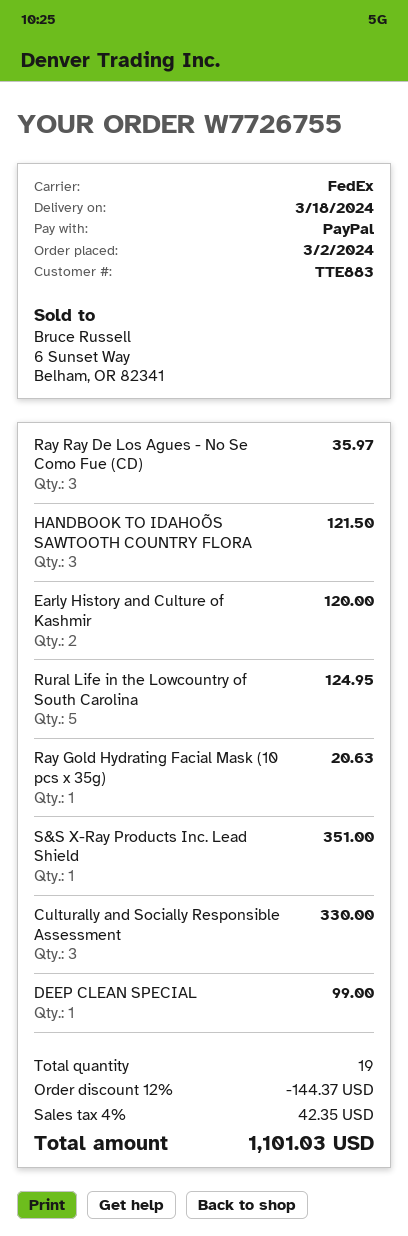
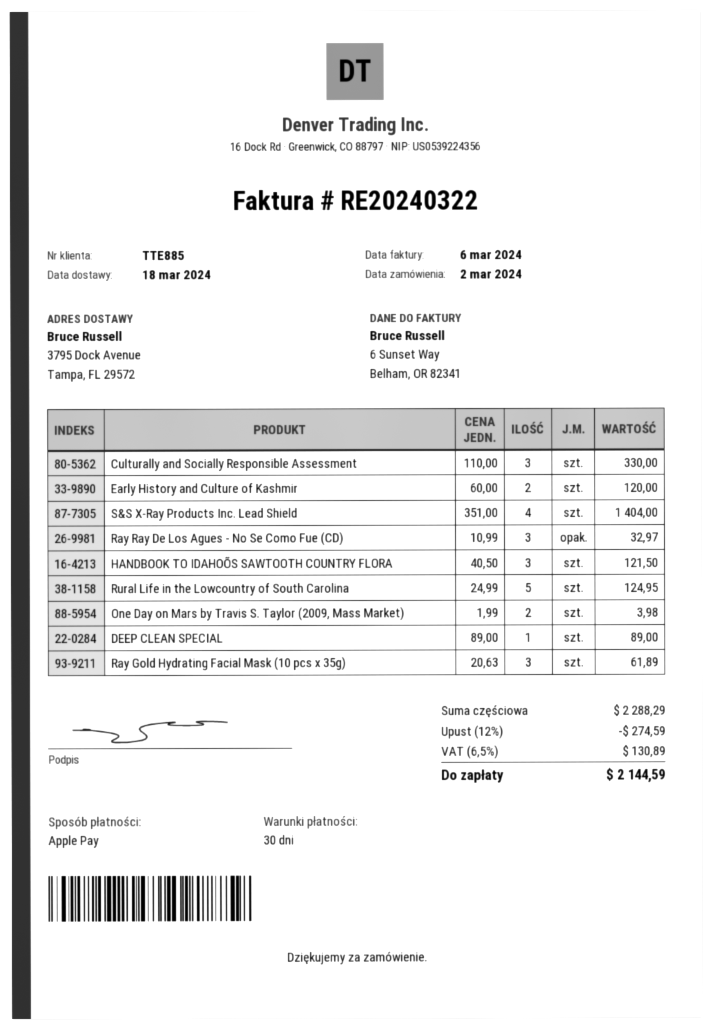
customer number: TTE883 -> TTE885
payment method: PayPal -> Apple Pay
Ray Ray De Los Agues - No Se Como Fue (CD): 3 for 35.97 -> 3 for 32.97
Ray Gold Hydrating Facial Mask (10 pcs x 35g): 1 for 20.63 -> 3 for 61.89
S&S X-Ray Products Inc. Lead Shield: 1 for 351.00 -> 4 for 1404.00
DEEP CLEAN SPECIAL: 1 for 99.00 -> 1 for 89.00
One Day on Mars by Travis S. Taylor (2009, Mass Market): none -> 2 for 3.98
discount: 12% = 144.37 -> 12% = 274.59
tax: 4% = 42.35 -> 6.5% = 130.89
total: 1101.03 -> 2144.59

